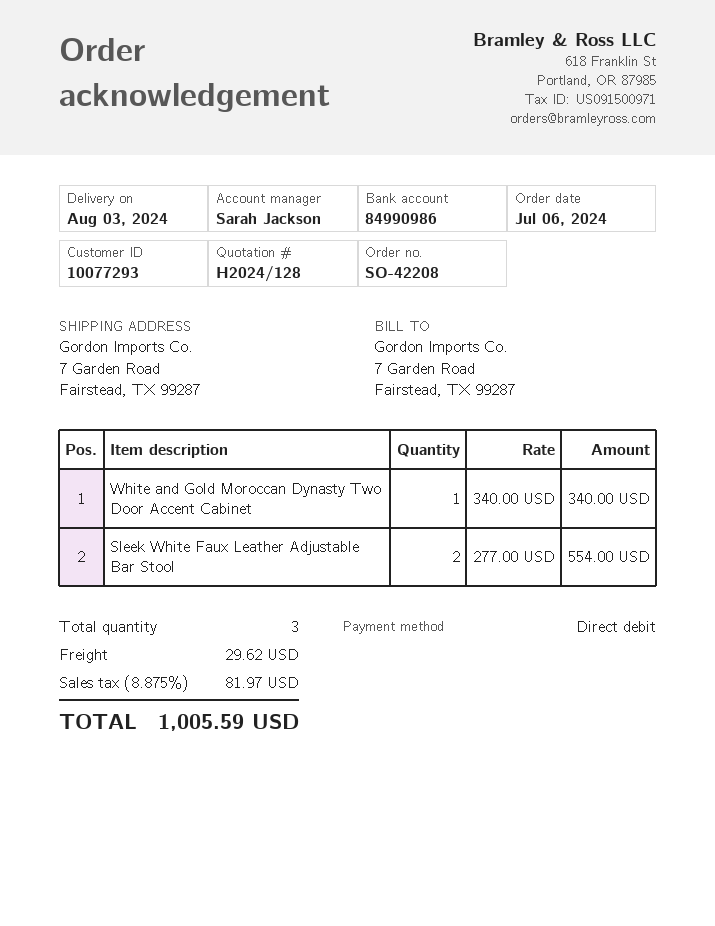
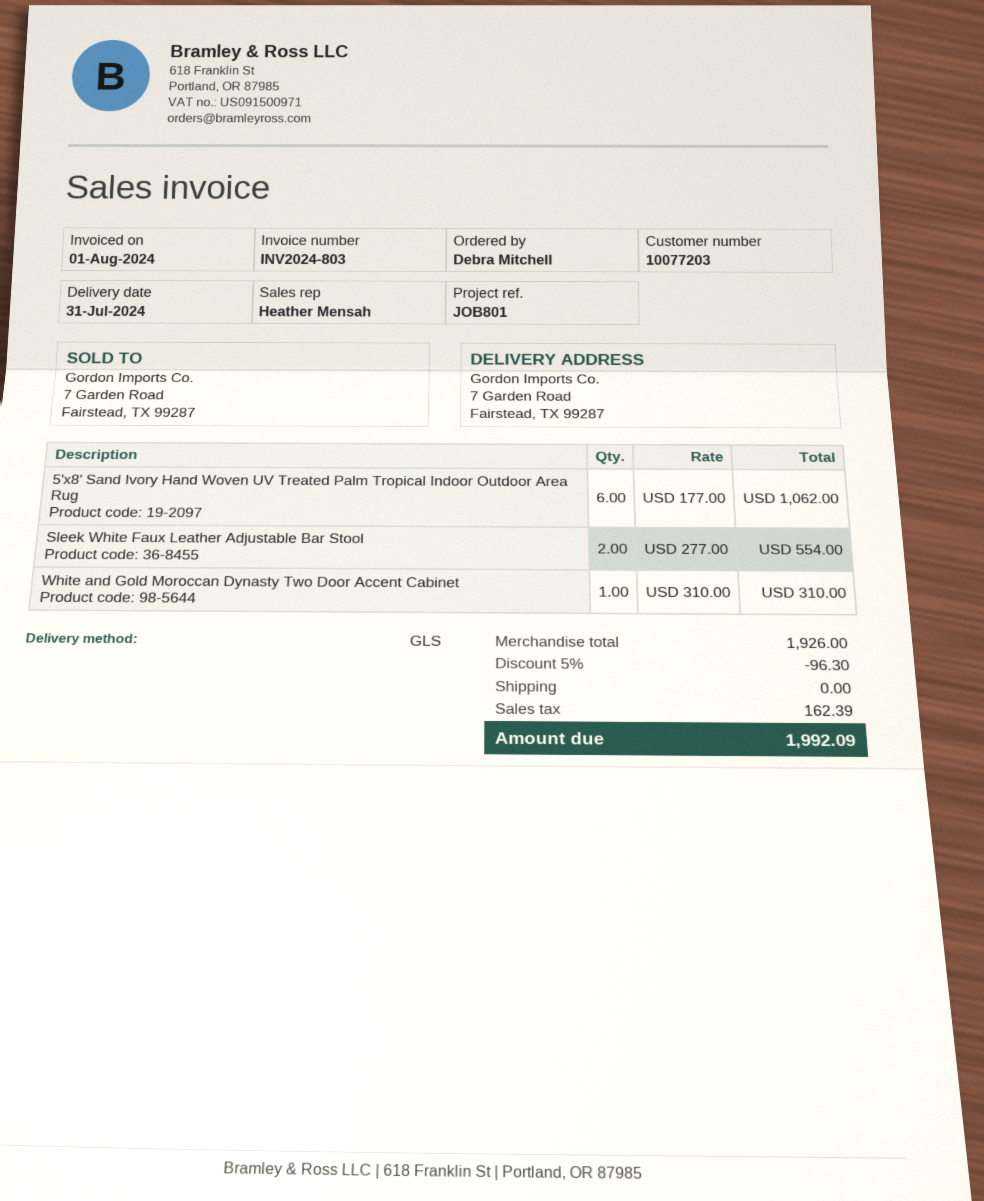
delivery date: 2024-08-03 -> 2024-07-31
customer number: 10077293 -> 10077203
sales rep: Sarah Jackson -> Heather Mensah
White and Gold Moroccan Dynasty Two Door Accent Cabinet: 1 x 340.00 = 340.00 -> 1 x 310.00 = 310.00
5'x8' Sand Ivory Hand Woven UV Treated Palm Tropical Indoor Outdoor Area Rug: none -> 6 x 177.00 = 1062.00
discount: none -> 5% = 96.30
shipping: 29.62 -> 0.00
tax: 81.97 -> 162.39
total: 1005.59 -> 1992.09

